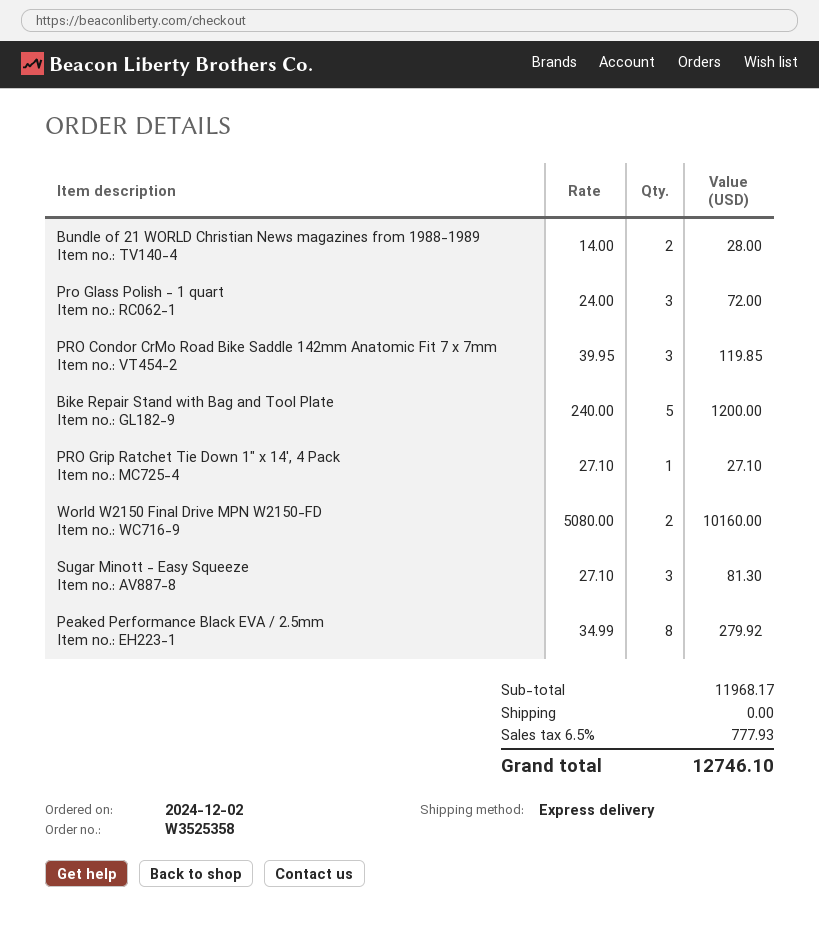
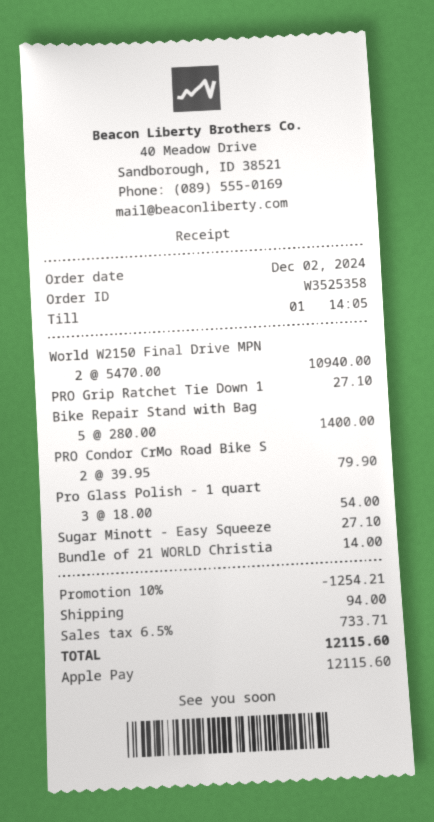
Bundle of 21 WORLD Christian News magazines from 1988-1989: 2 x 14.00 = 28.00 -> 1 x 14.00 = 14.00
Pro Glass Polish - 1 quart: 3 x 24.00 = 72.00 -> 3 x 18.00 = 54.00
PRO Condor CrMo Road Bike Saddle 142mm Anatomic Fit 7 x 7mm: 3 x 39.95 = 119.85 -> 2 x 39.95 = 79.90
Bike Repair Stand with Bag and Tool Plate: 5 x 240.00 = 1200.00 -> 5 x 280.00 = 1400.00
World W2150 Final Drive MPN W2150-FD: 2 x 5080.00 = 10160.00 -> 2 x 5470.00 = 10940.00
Sugar Minott - Easy Squeeze: 3 x 27.10 = 81.30 -> 1 x 27.10 = 27.10
Peaked Performance Black EVA / 2.5mm: 8 x 34.99 = 279.92 -> none
discount: none -> 10% = 1254.21
shipping: 0.00 -> 94.00
tax: 6.5% = 777.93 -> 6.5% = 733.71
total: 12746.10 -> 12115.60

